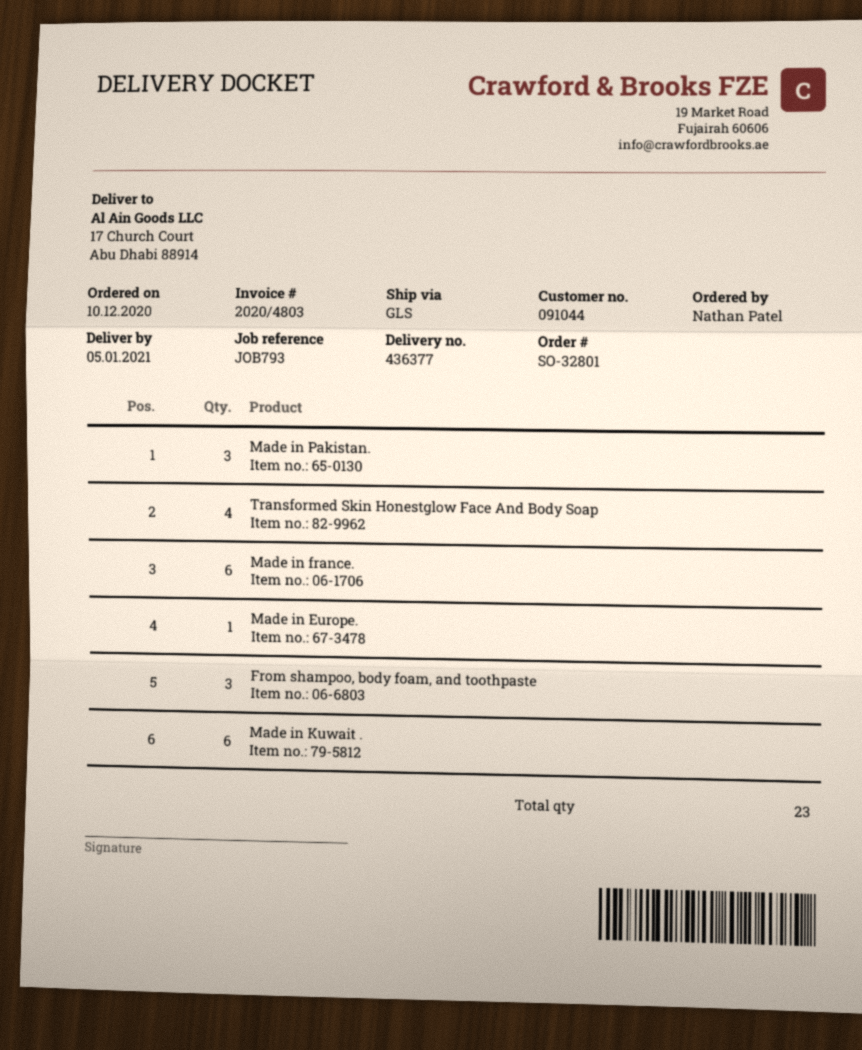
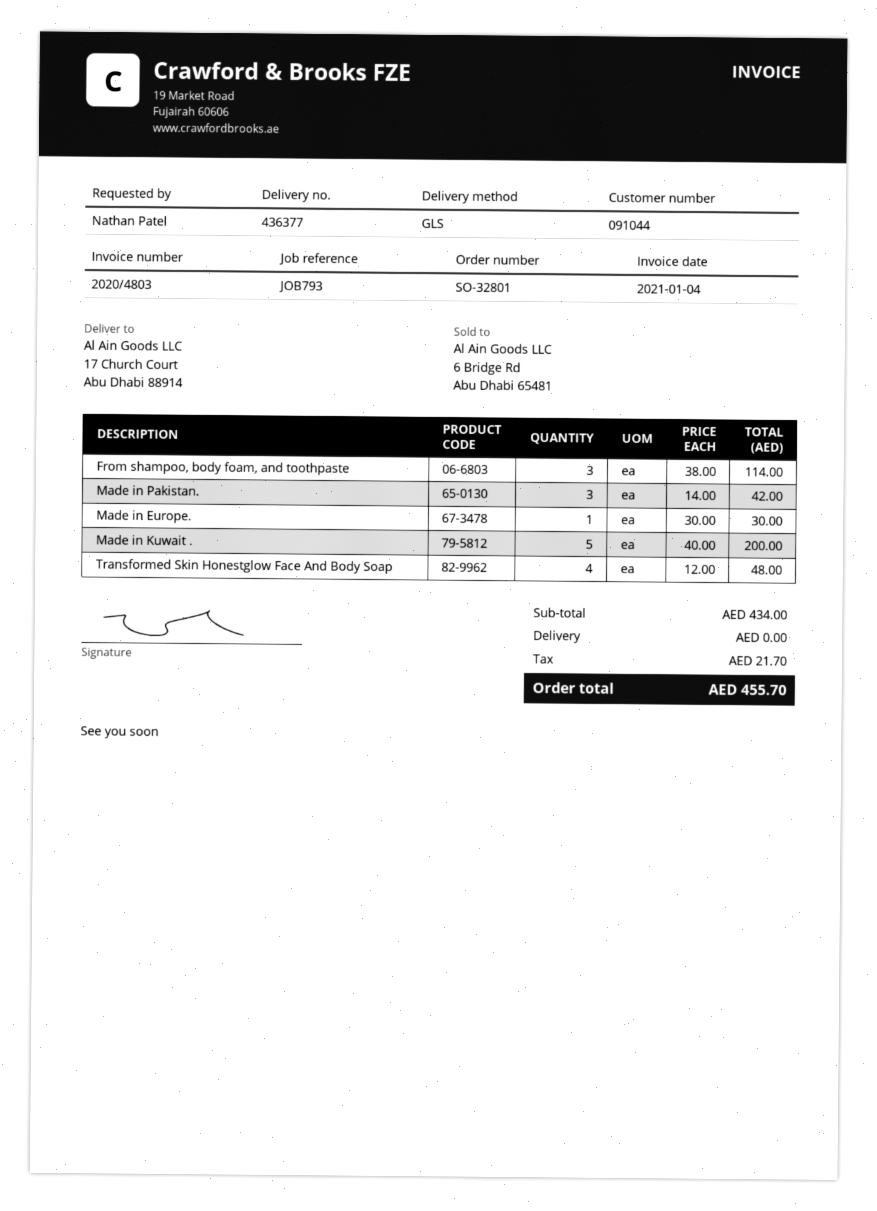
Made in france.: 6 -> none
Made in Kuwait .: 6 -> 5

